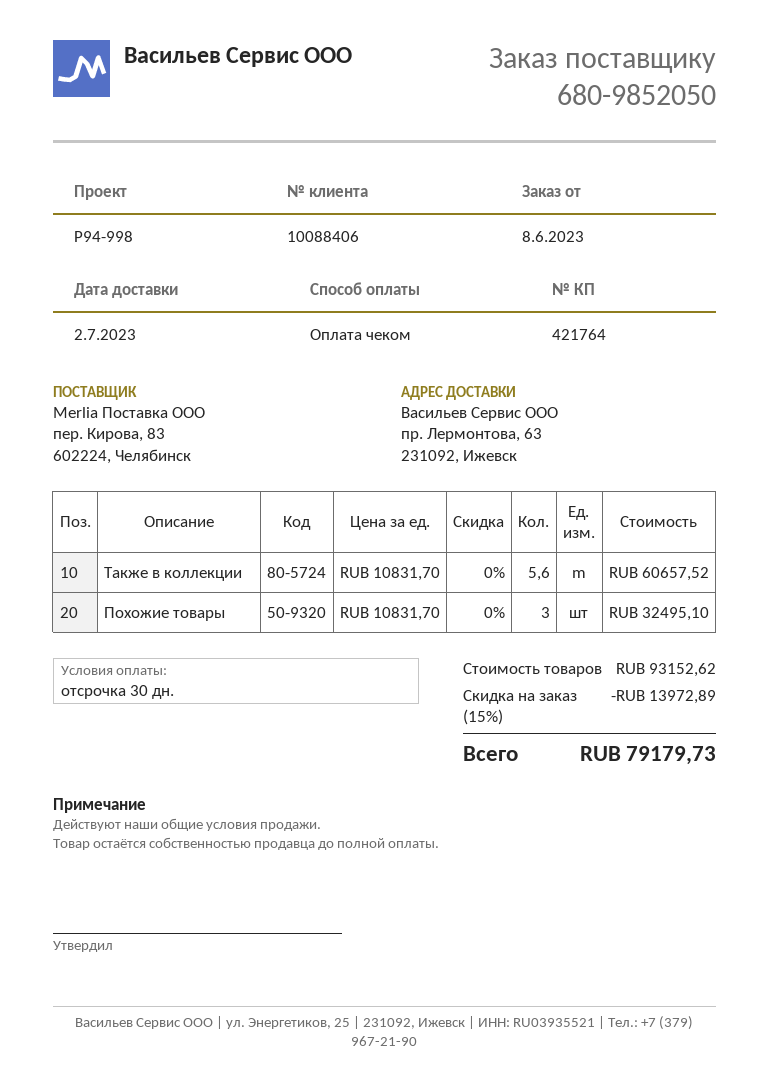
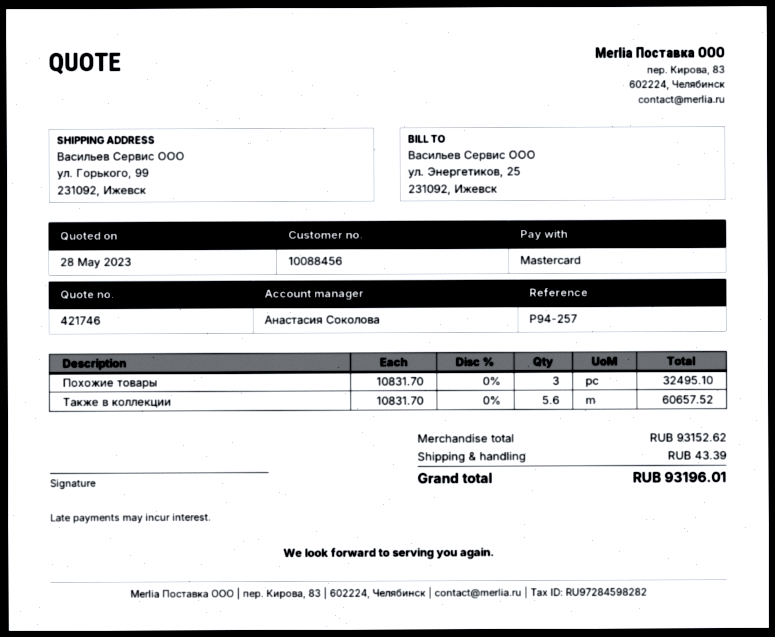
quote number: 421764 -> 421746
customer number: 10088406 -> 10088456
reference: P94-998 -> P94-257
payment method: cheque -> Mastercard
ship to: пр. Лермонтова, 63, 231092, Ижевск -> ул. Горького, 99, 231092, Ижевск
discount: 15% = 13972.89 -> none
shipping: none -> 43.39
total: 79179.73 -> 93196.01

